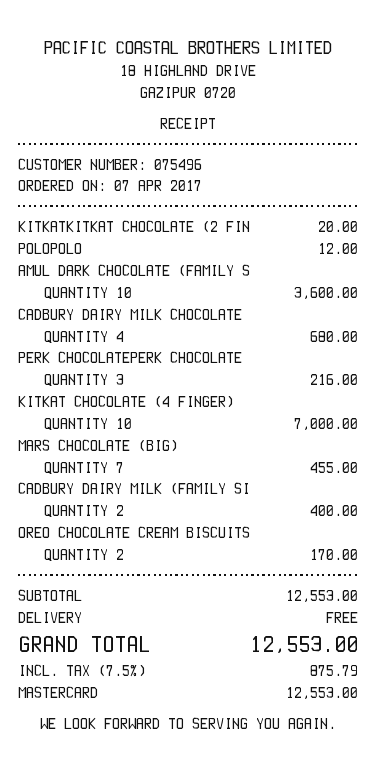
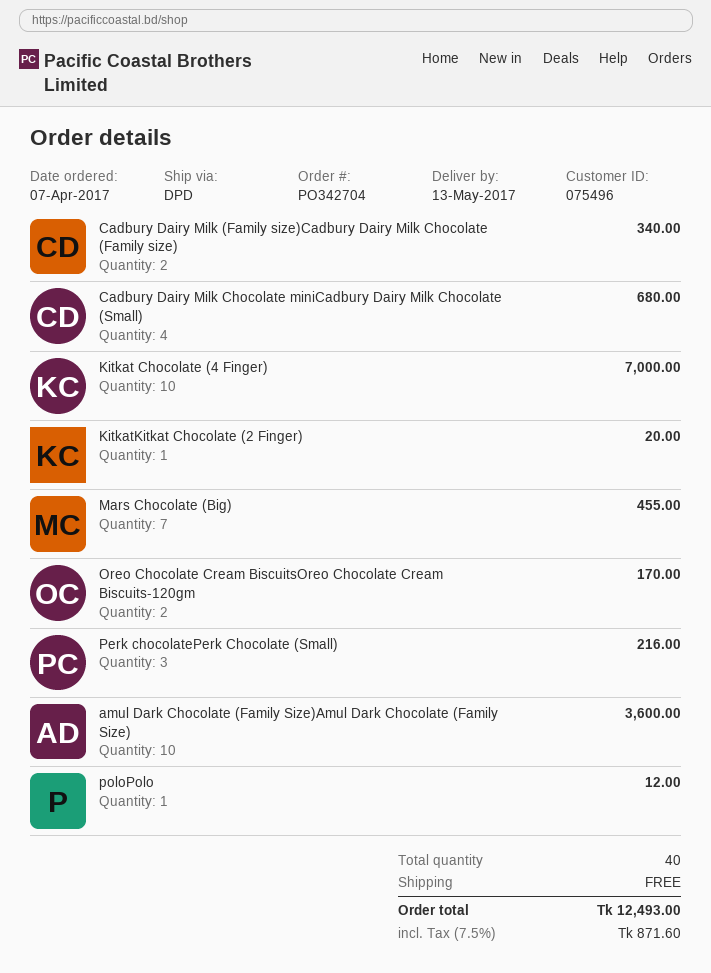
CADBURY DAIRY MILK (FAMILY SI: 2 for 400.00 -> 2 for 340.00
tax: 7.5% = 875.79 -> 7.5% = 871.60
total: 12553.00 -> 12493.00

